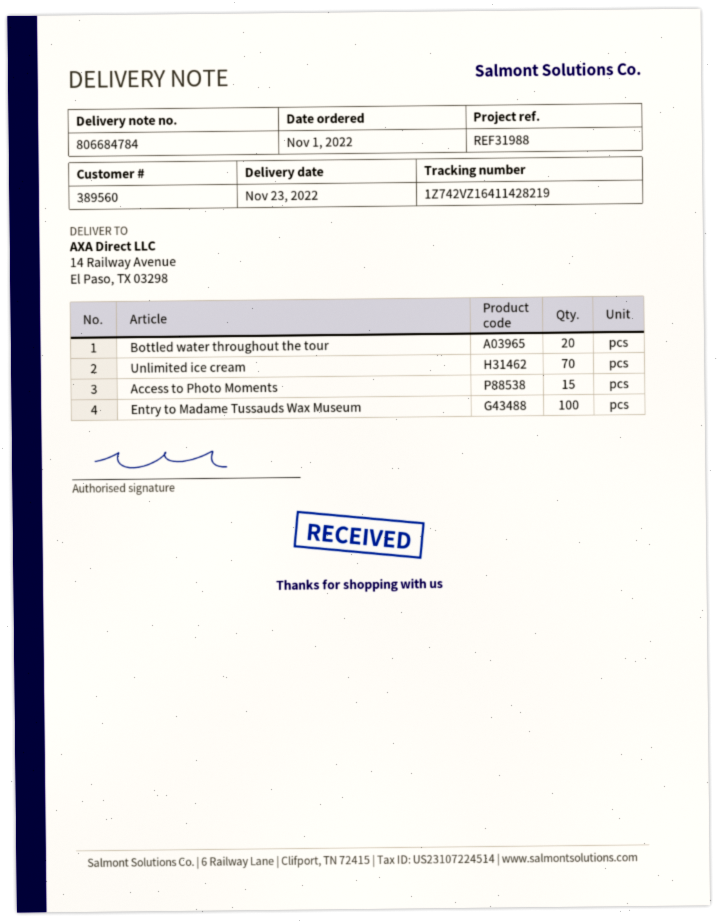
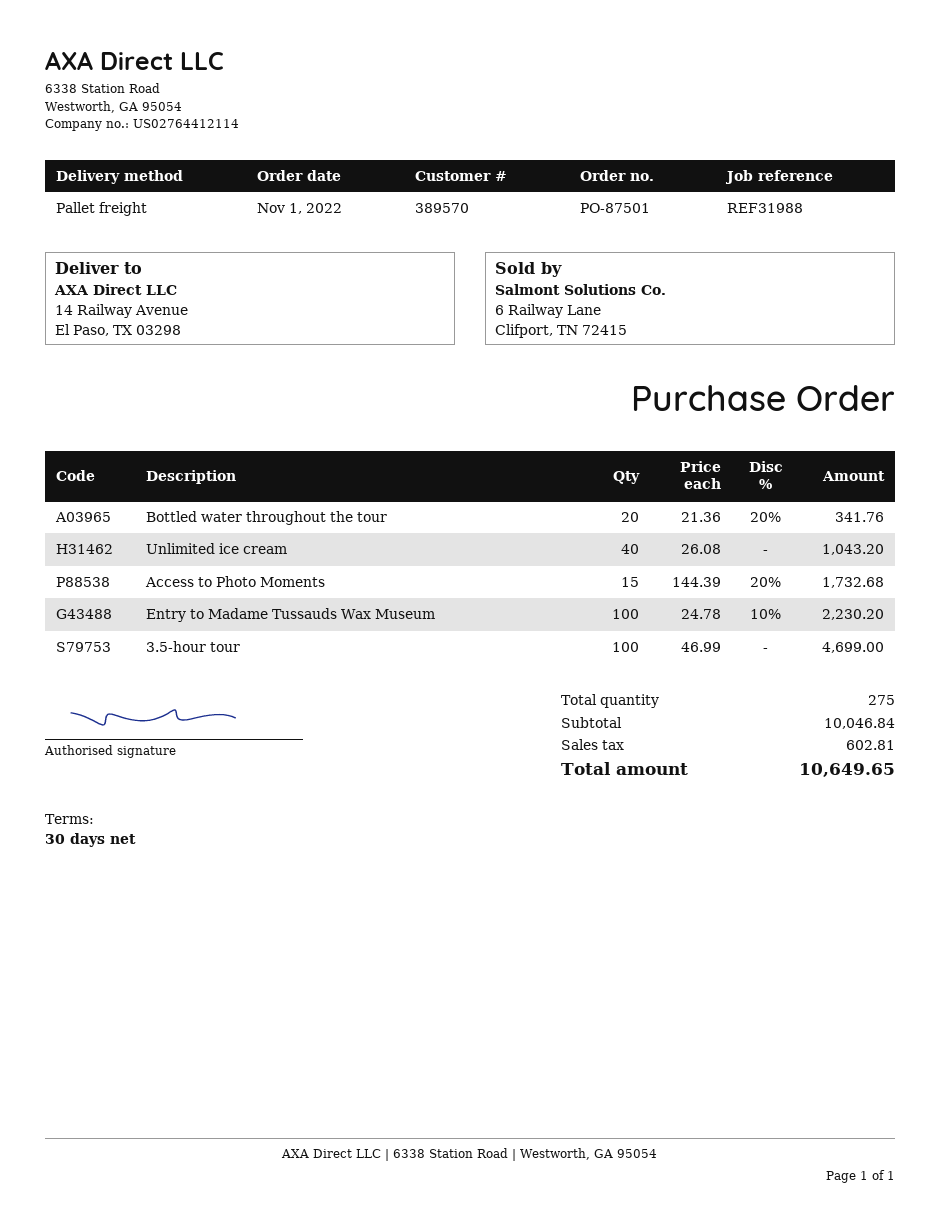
customer number: 389560 -> 389570
Unlimited ice cream: 70 -> 40
3.5-hour tour: none -> 100

